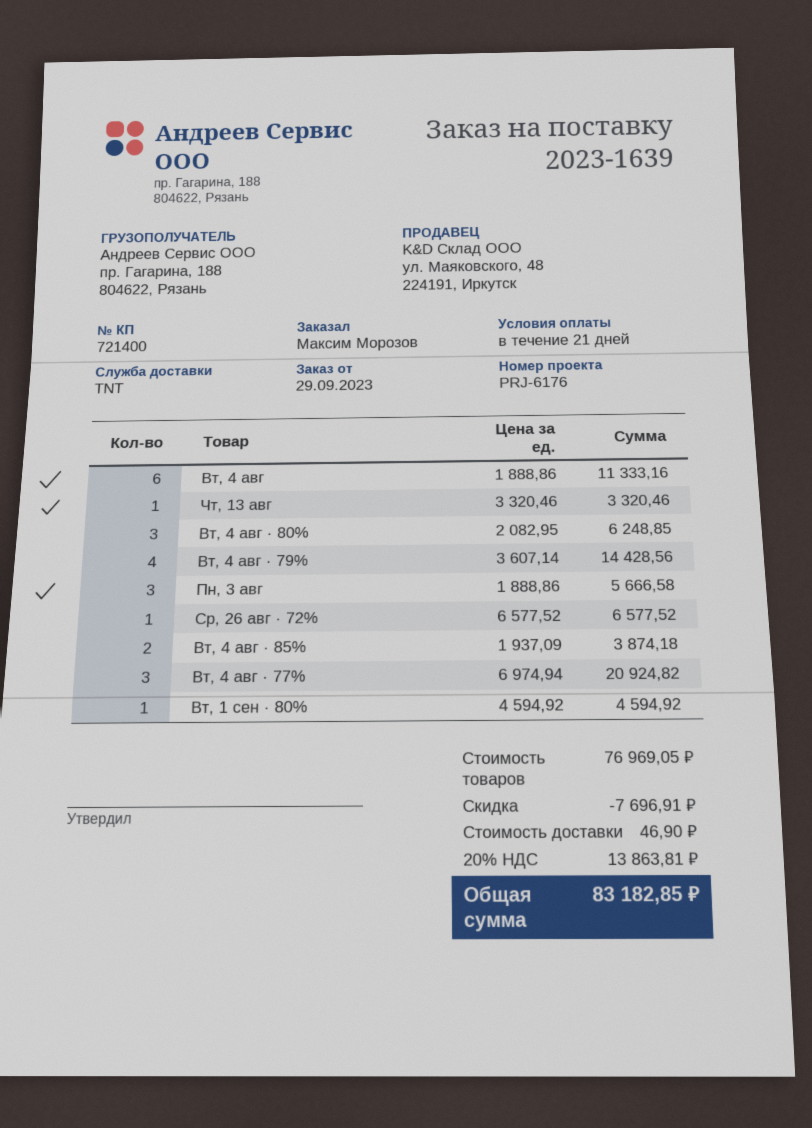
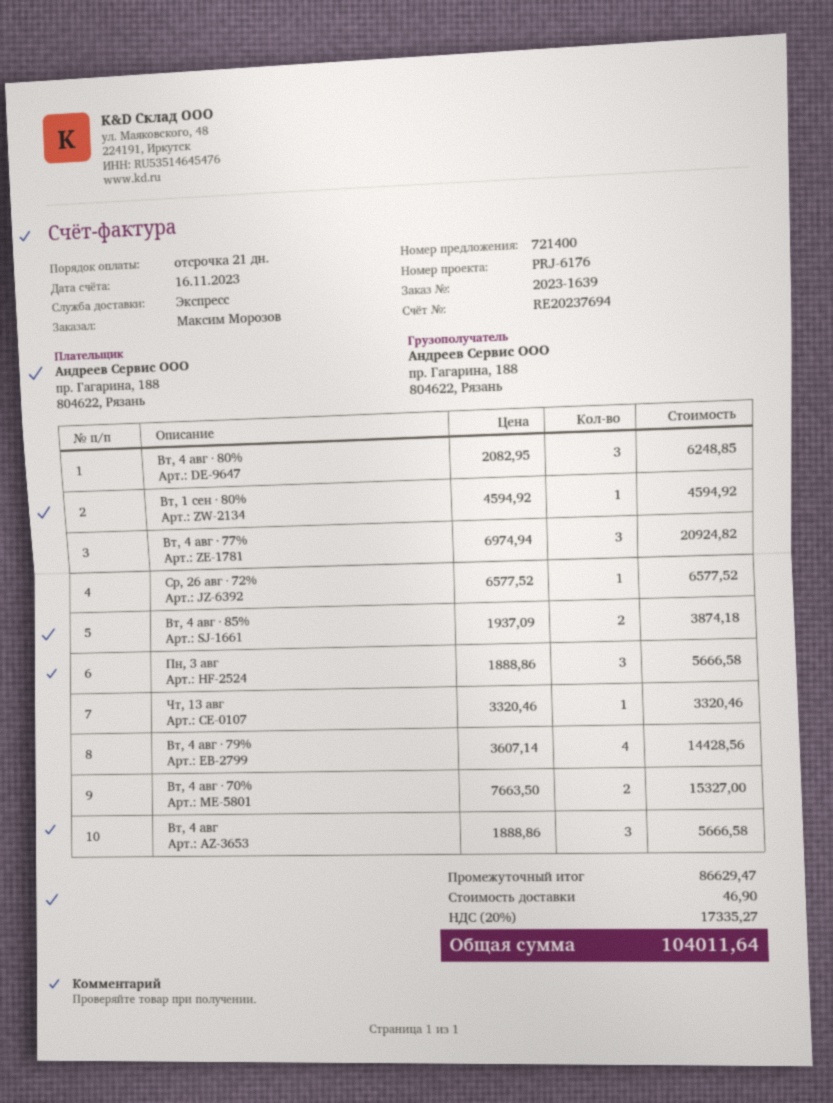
shipping method: TNT -> express
Вт, 4 авг: 6 x 1888.86 = 11333.16 -> 3 x 1888.86 = 5666.58
Вт, 4 авг · 70%: none -> 2 x 7663.50 = 15327.00
subtotal: 76969.05 -> 86629.47
discount: 7696.91 -> none
tax: 20% = 13863.81 -> 20% = 17335.27
total: 83182.85 -> 104011.64

